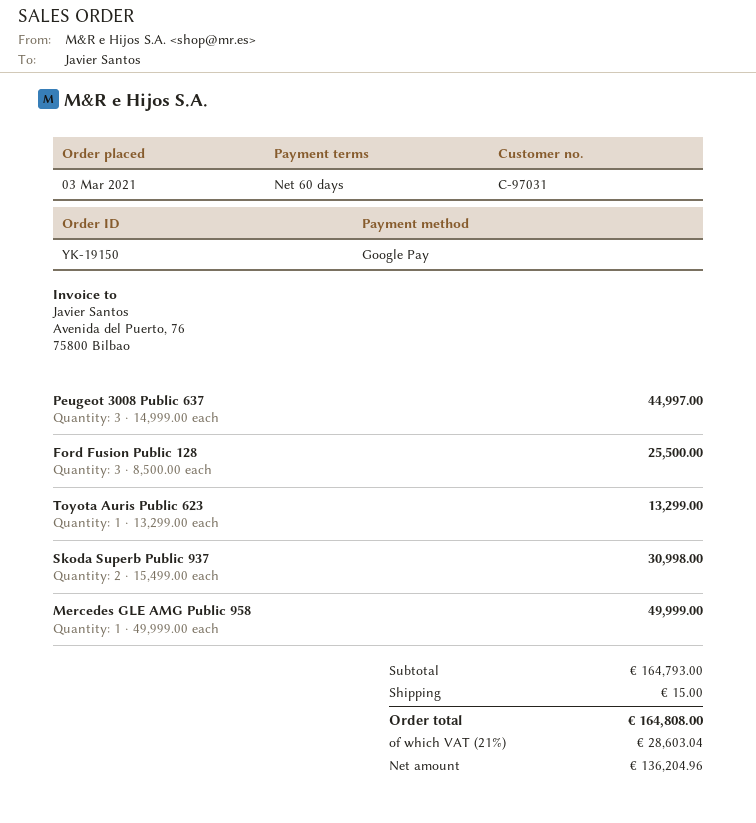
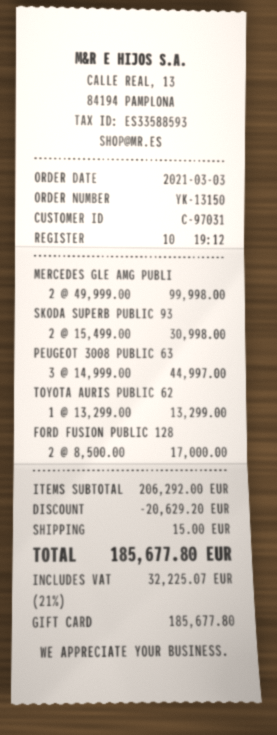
order number: YK-19150 -> YK-13150
payment method: Google Pay -> gift card
Ford Fusion Public 128: 3 x 8500.00 = 25500.00 -> 2 x 8500.00 = 17000.00
Mercedes GLE AMG Public 958: 1 x 49999.00 = 49999.00 -> 2 x 49999.00 = 99998.00
subtotal: 164793.00 -> 206292.00
discount: none -> 20629.20
tax: 21% = 28603.04 -> 21% = 32225.07
total: 164808.00 -> 185677.80

